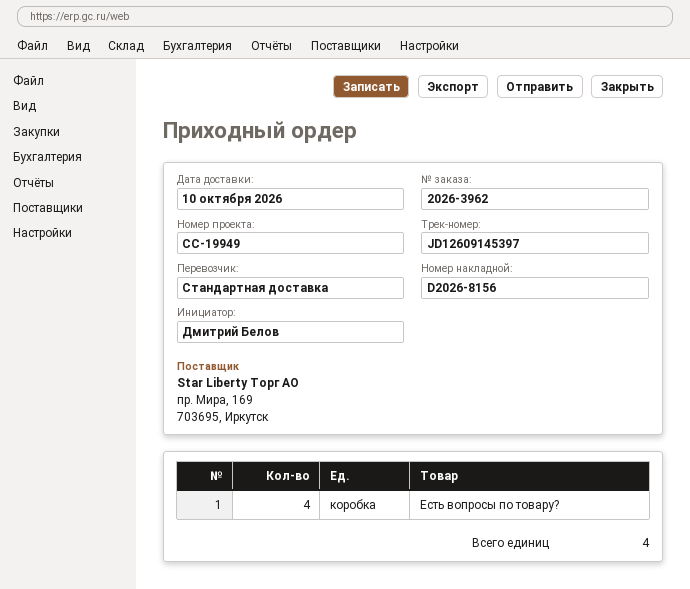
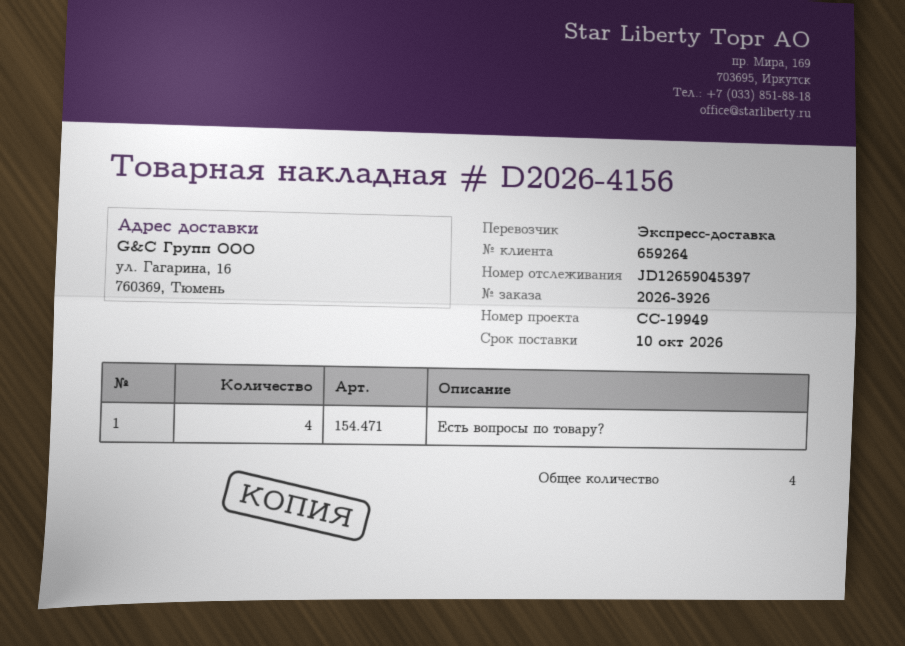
order number: 2026-3962 -> 2026-3926
delivery note number: D2026-8156 -> D2026-4156
shipping method: standard -> express
tracking number: JD12609145397 -> JD12659045397

